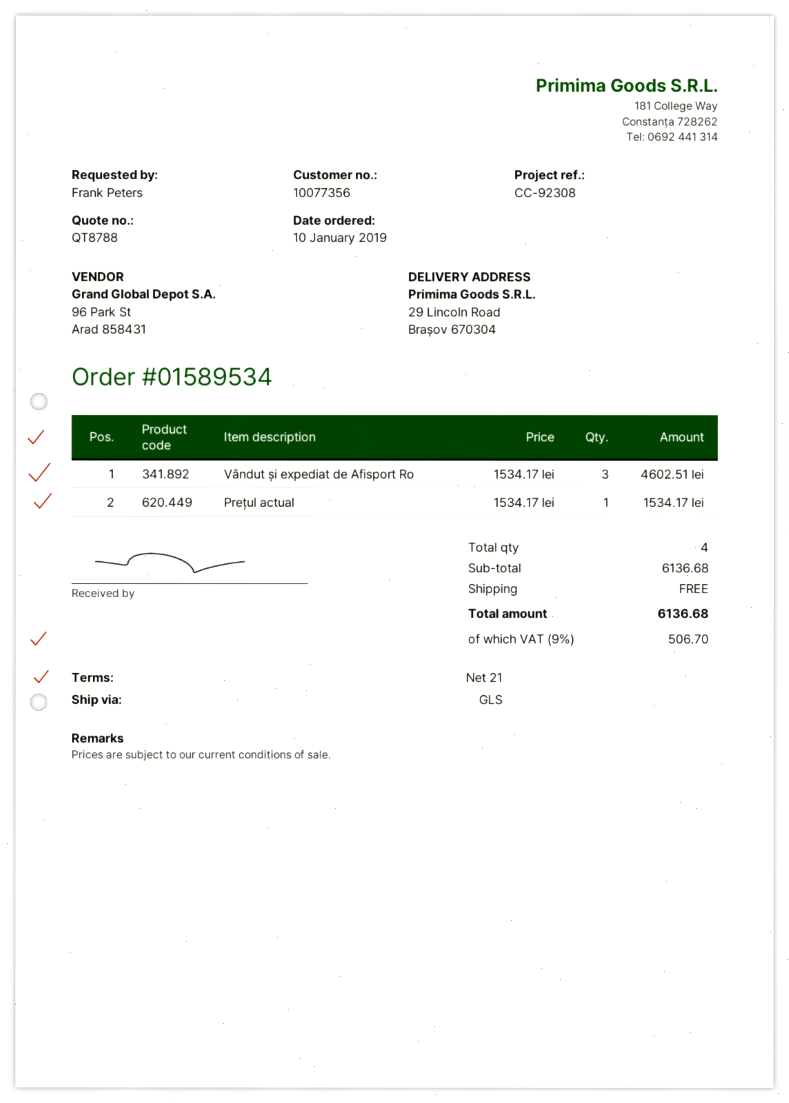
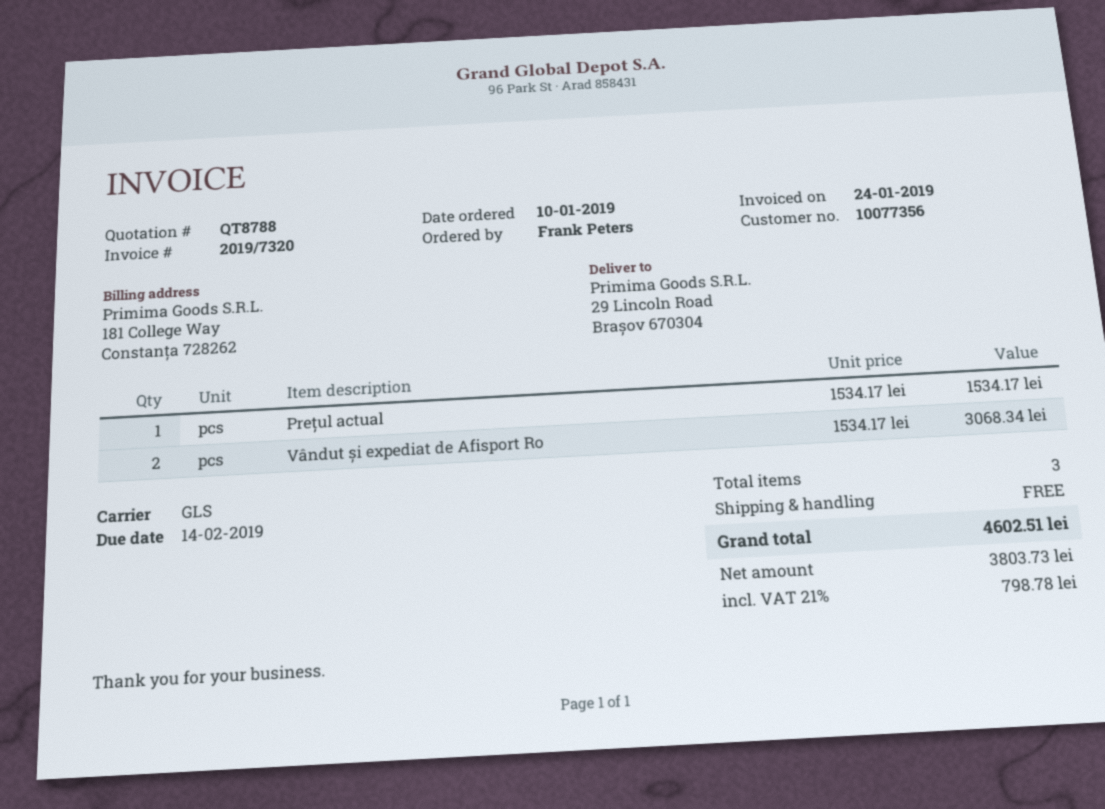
Vândut și expediat de Afisport Ro: 3 x 1534.17 = 4602.51 -> 2 x 1534.17 = 3068.34
total quantity: 4 -> 3
tax: 9% = 506.70 -> 21% = 798.78
total: 6136.68 -> 4602.51

